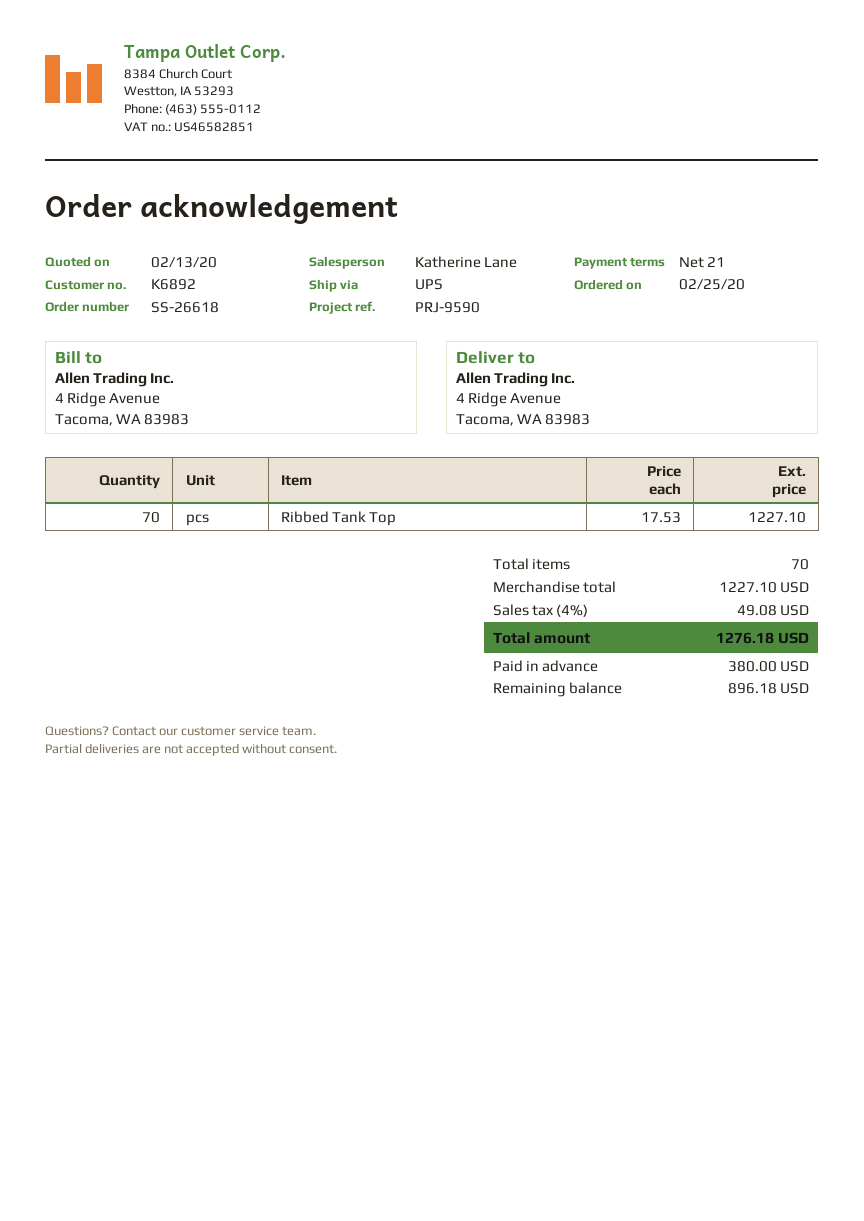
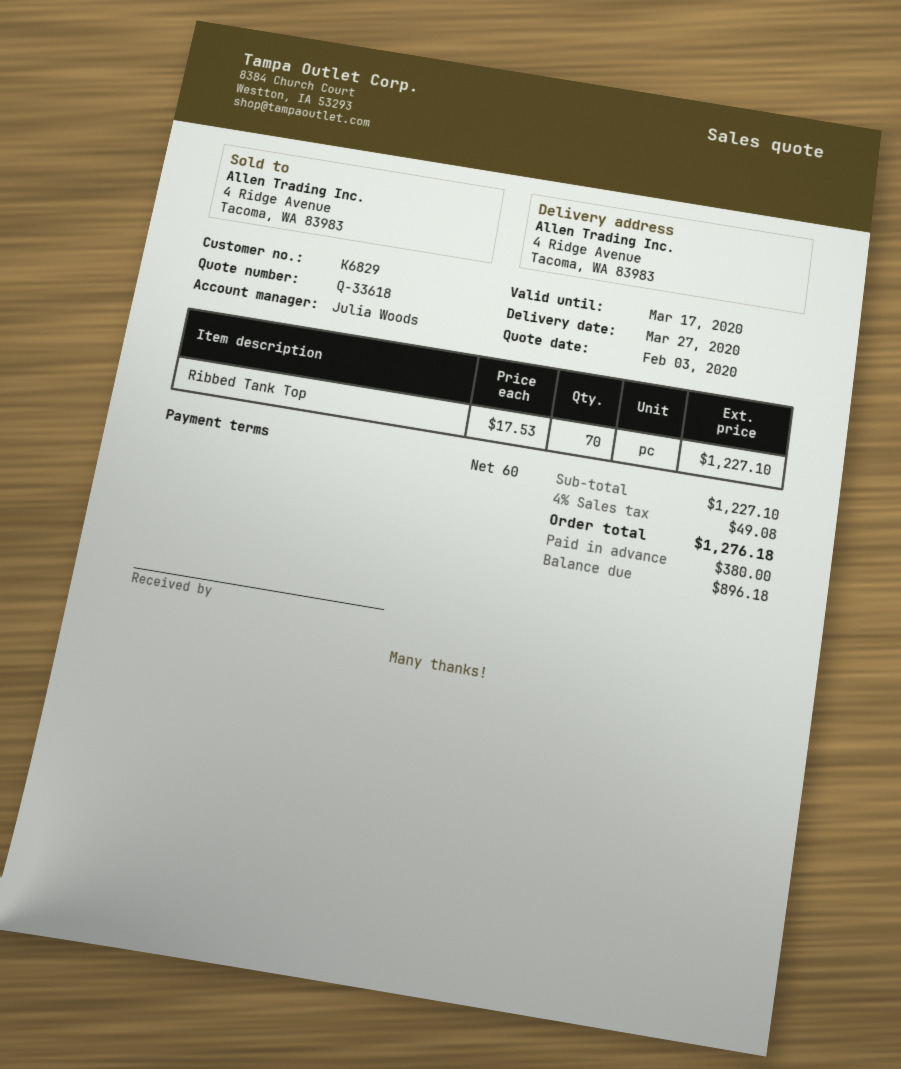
quote date: 2020-02-13 -> 2020-02-03
payment terms: 21 days -> 60 days
customer number: K6892 -> K6829
sales rep: Katherine Lane -> Julia Woods

